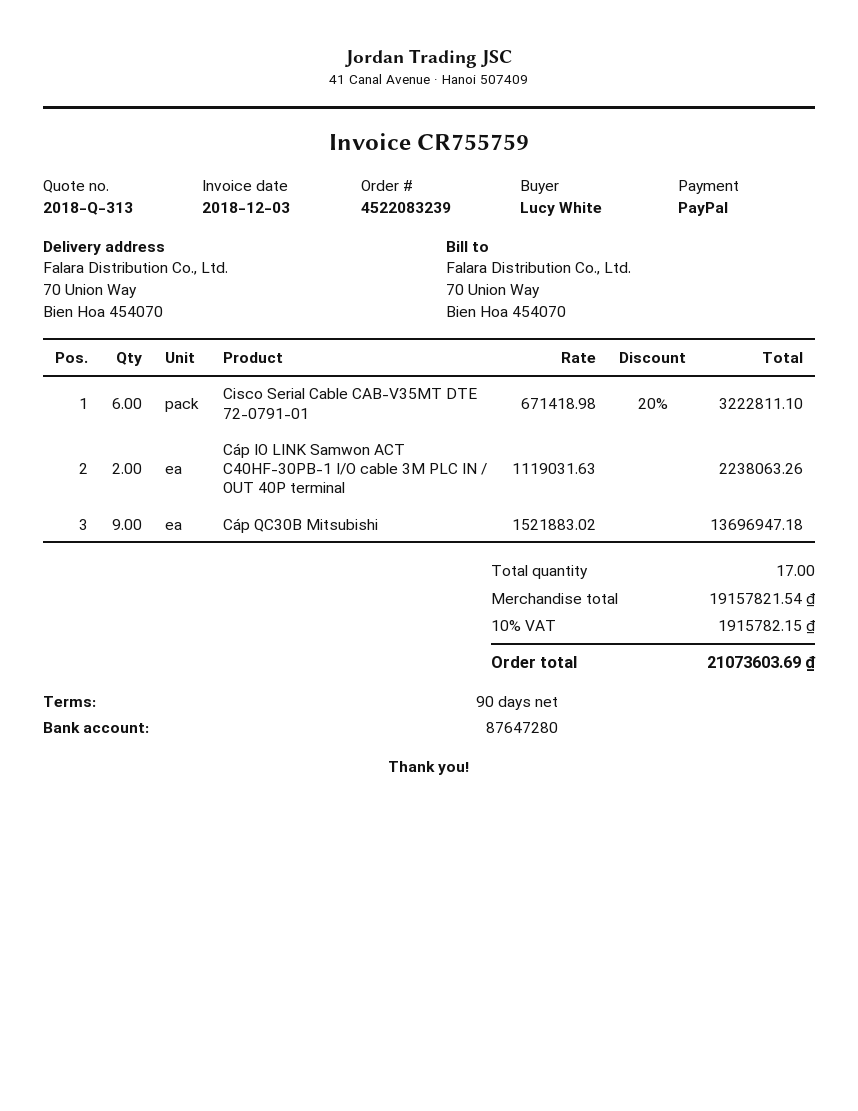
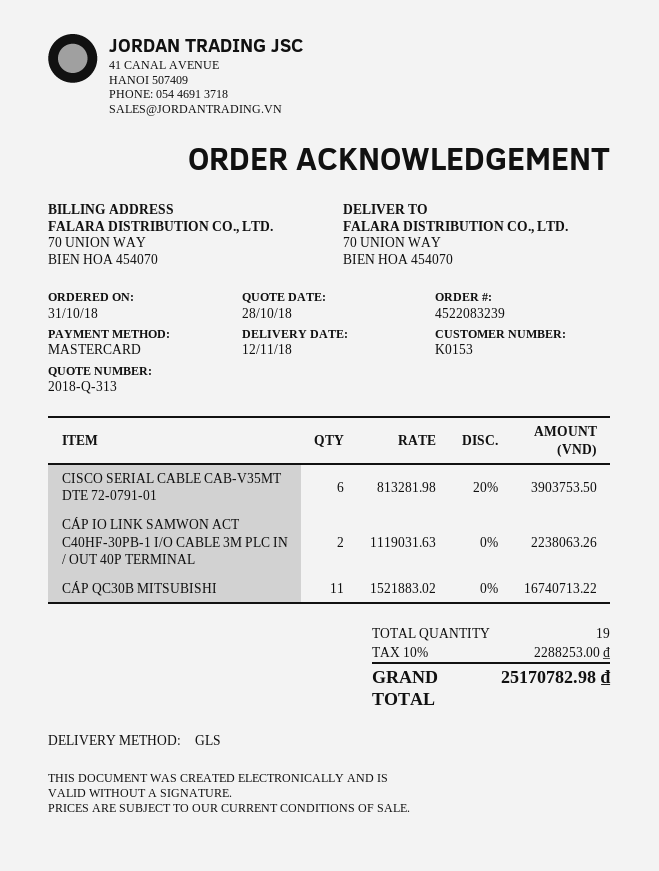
payment method: PayPal -> Mastercard
Cisco Serial Cable CAB-V35MT DTE 72-0791-01: 6 x 671418.98 - 20% = 3222811.10 -> 6 x 813281.98 - 20% = 3903753.50
Cáp QC30B Mitsubishi: 9 x 1521883.02 = 13696947.18 -> 11 x 1521883.02 = 16740713.22
total quantity: 17 -> 19
tax: 10% = 1915782.15 -> 10% = 2288253.00
total: 21073603.69 -> 25170782.98

